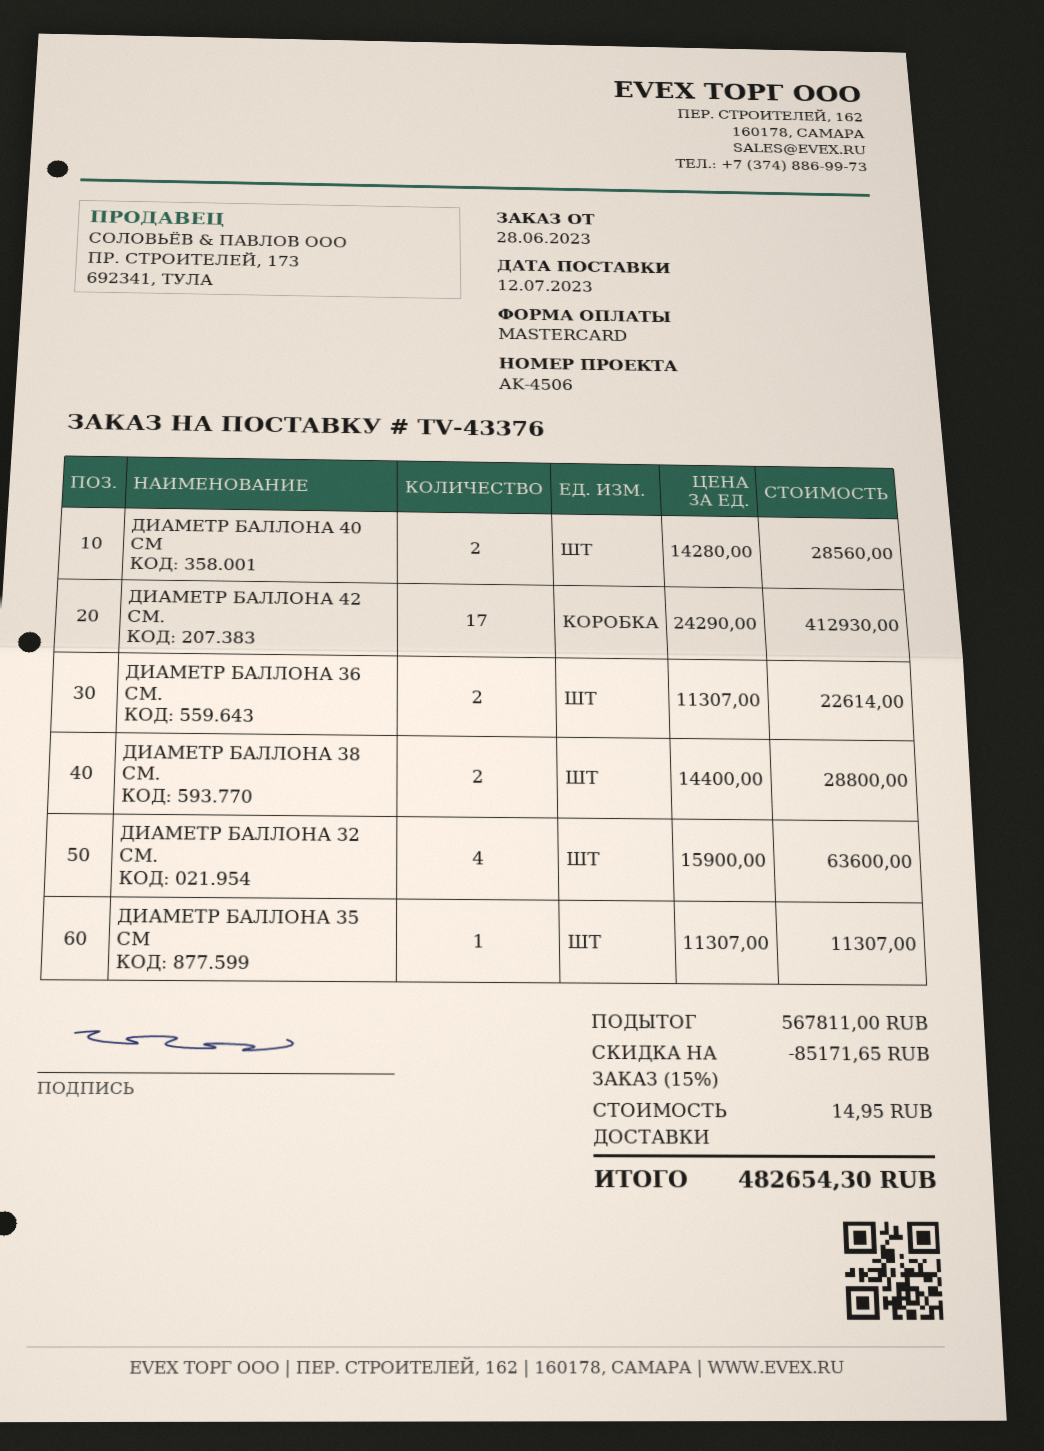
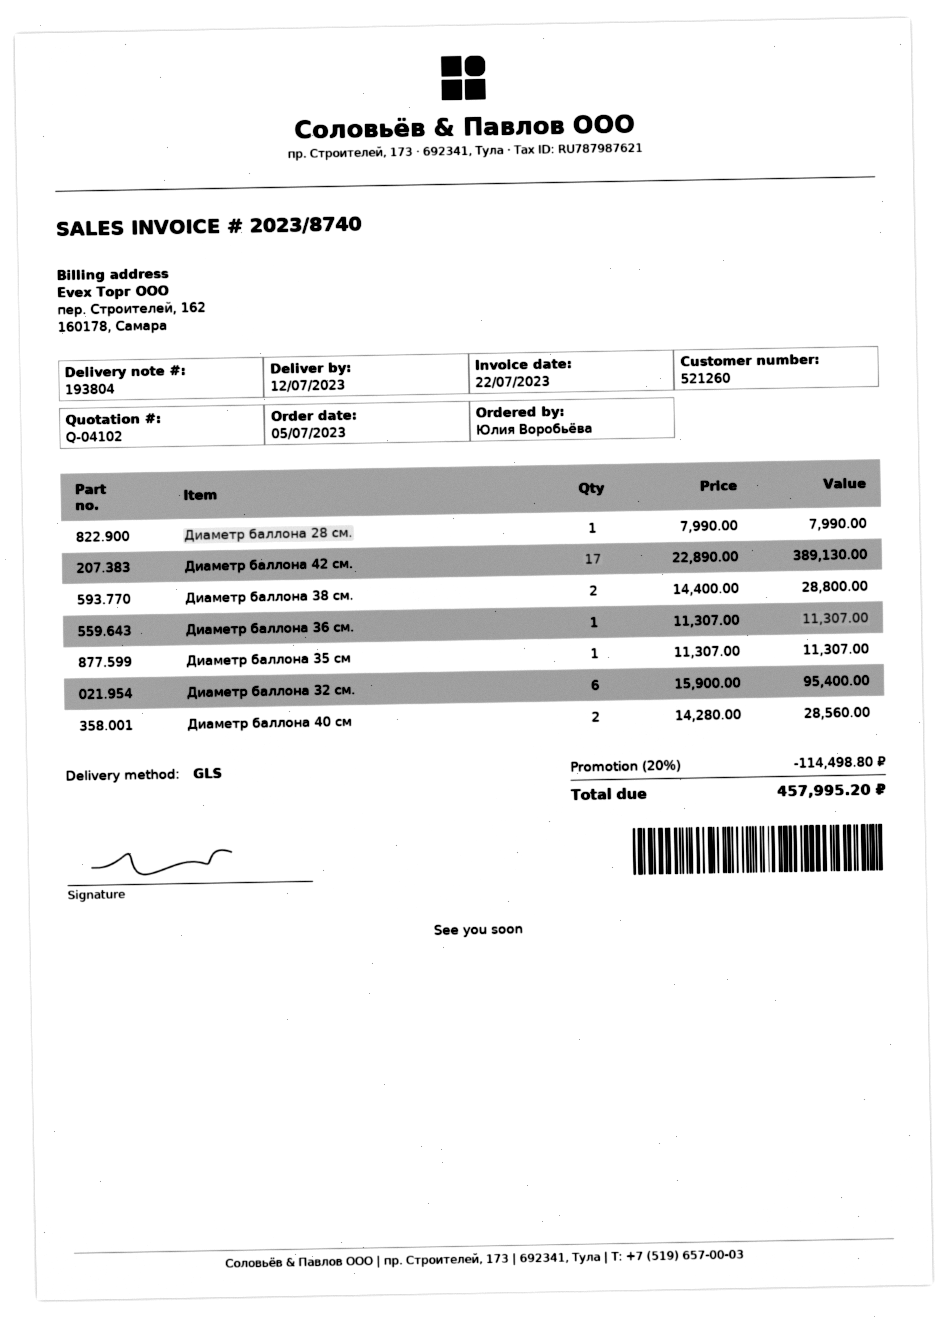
order date: 2023-06-28 -> 2023-07-05
ДИАМЕТР БАЛЛОНА 42 СМ.: 17 x 24290.00 = 412930.00 -> 17 x 22890.00 = 389130.00
ДИАМЕТР БАЛЛОНА 36 СМ.: 2 x 11307.00 = 22614.00 -> 1 x 11307.00 = 11307.00
ДИАМЕТР БАЛЛОНА 32 СМ.: 4 x 15900.00 = 63600.00 -> 6 x 15900.00 = 95400.00
Диаметр баллона 28 см.: none -> 1 x 7990.00 = 7990.00
discount: 15% = 85171.65 -> 20% = 114498.80
shipping: 14.95 -> none
total: 482654.30 -> 457995.20

